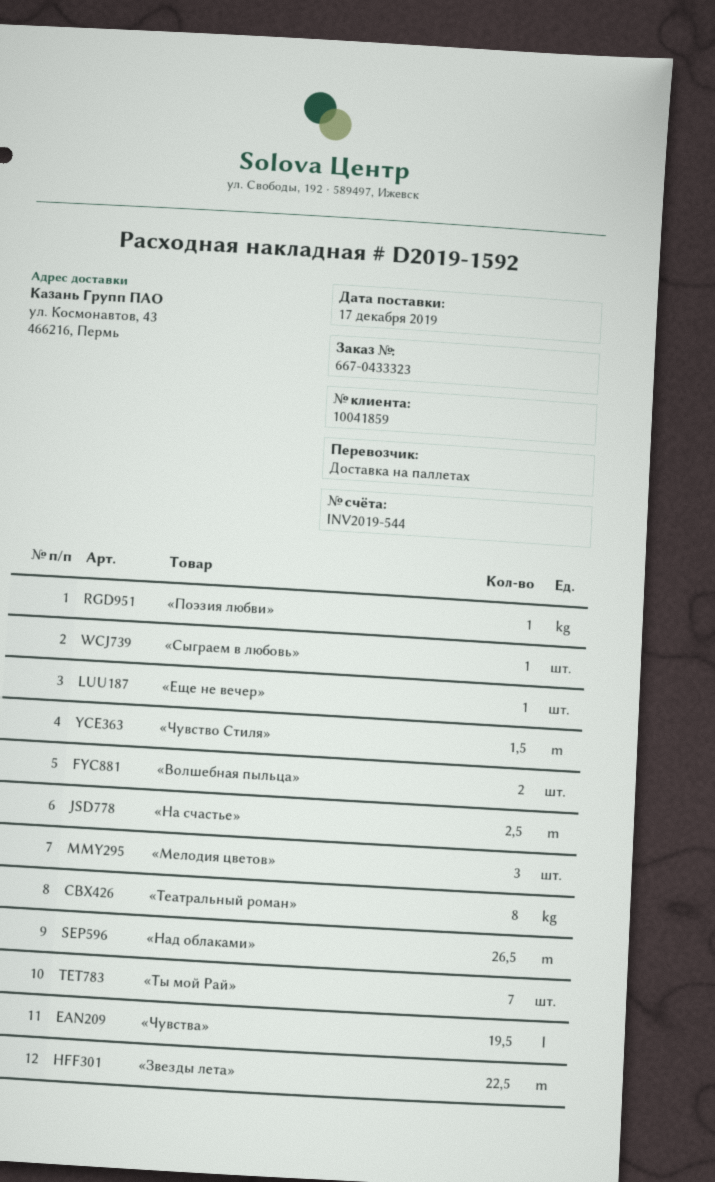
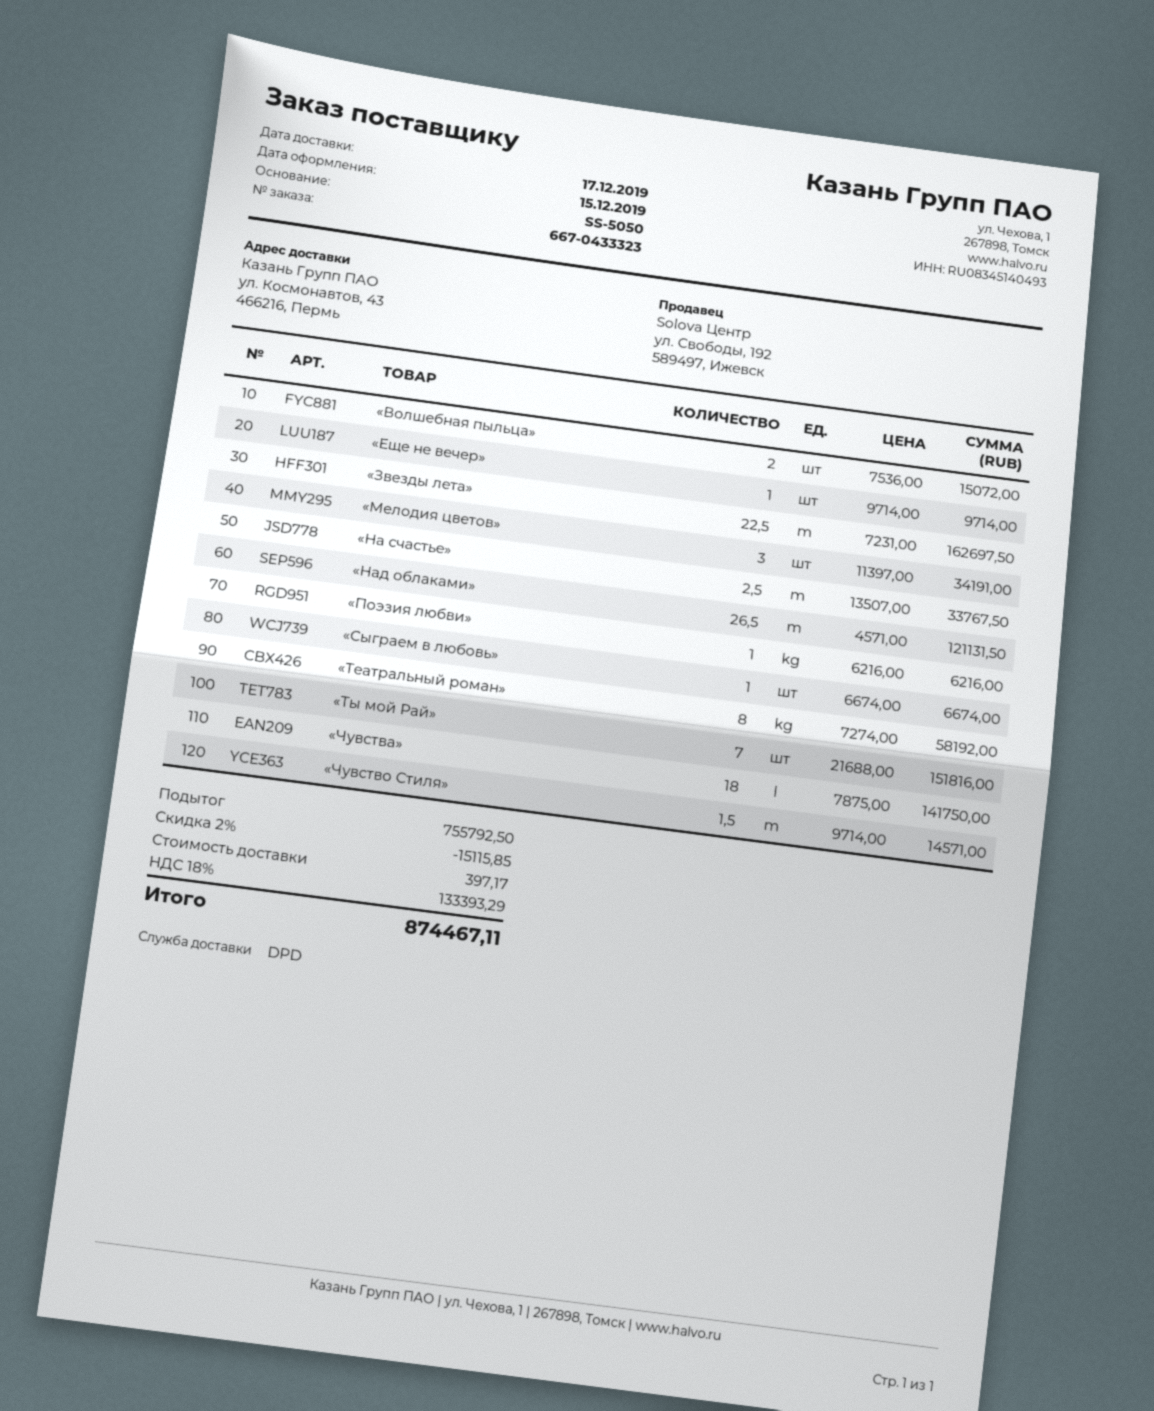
shipping method: pallet freight -> DPD
«Чувства»: 19.5 -> 18

